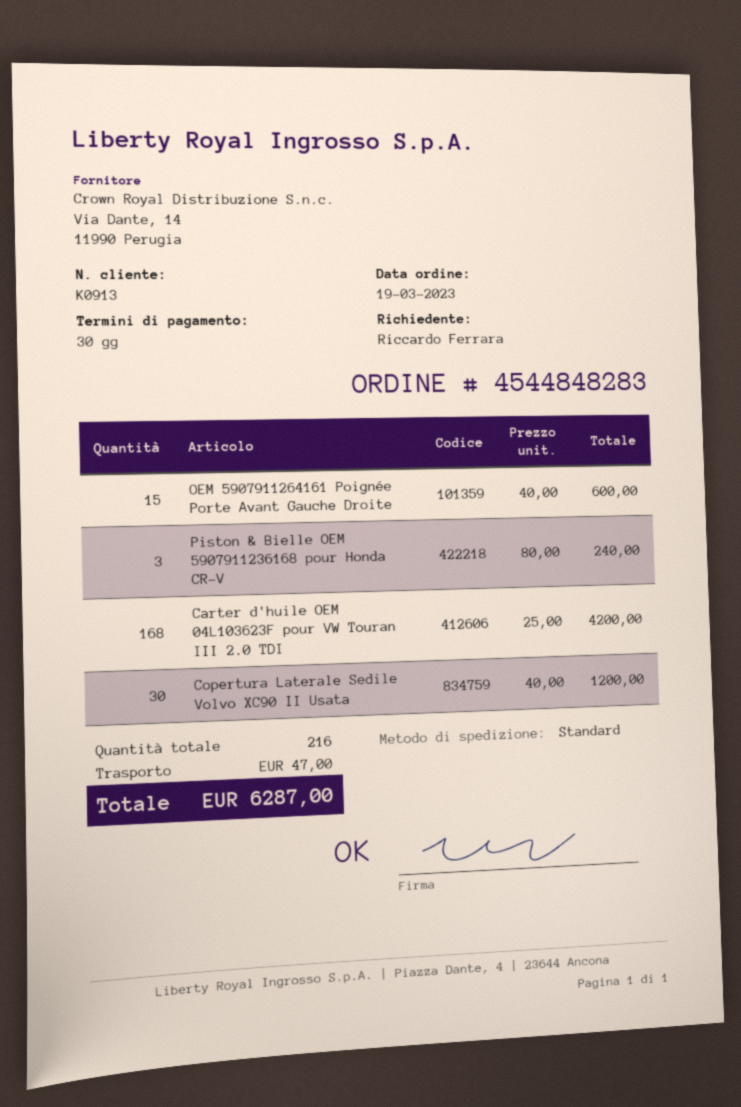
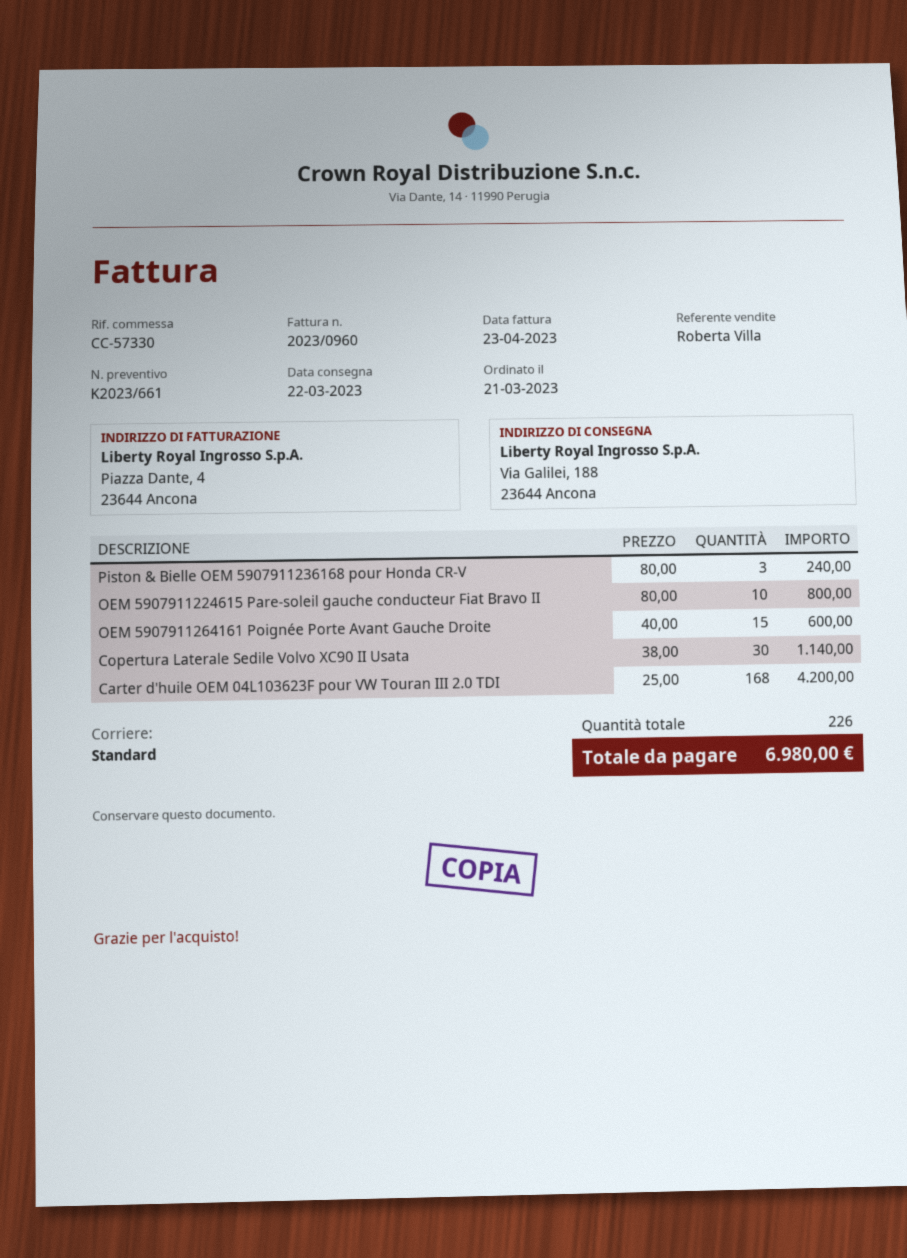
order date: 2023-03-19 -> 2023-03-21
Copertura Laterale Sedile Volvo XC90 II Usata: 30 x 40.00 = 1200.00 -> 30 x 38.00 = 1140.00
OEM 5907911224615 Pare-soleil gauche conducteur Fiat Bravo II: none -> 10 x 80.00 = 800.00
total quantity: 216 -> 226
shipping: 47.00 -> none
total: 6287.00 -> 6980.00

